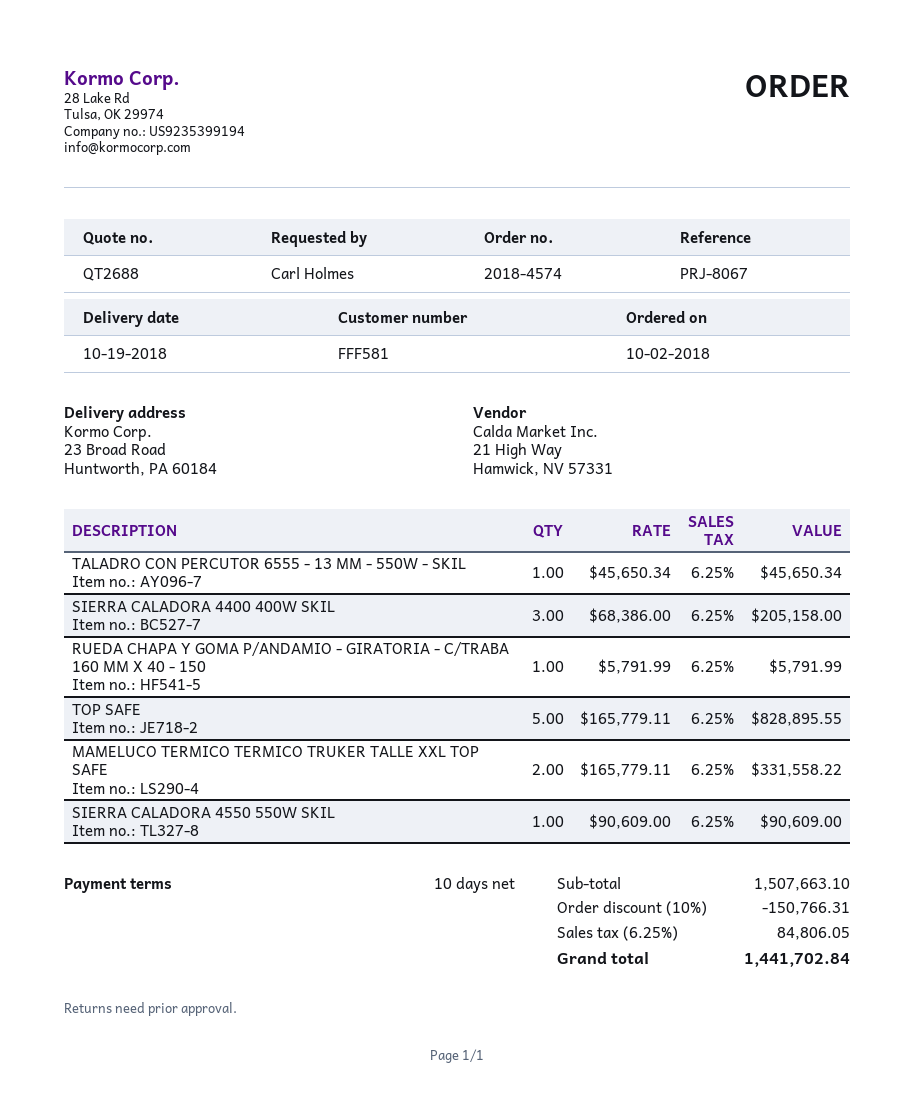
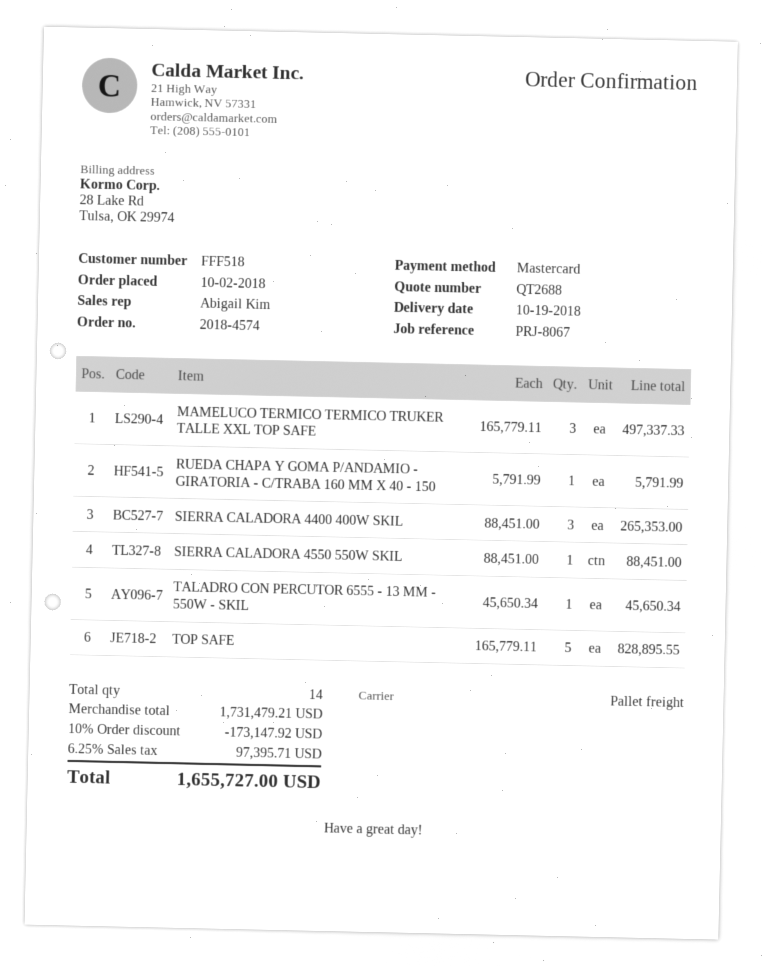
customer number: FFF581 -> FFF518
SIERRA CALADORA 4400 400W SKIL: 3 x 68386.00 = 205158.00 -> 3 x 88451.00 = 265353.00
MAMELUCO TERMICO TERMICO TRUKER TALLE XXL TOP SAFE: 2 x 165779.11 = 331558.22 -> 3 x 165779.11 = 497337.33
SIERRA CALADORA 4550 550W SKIL: 1 x 90609.00 = 90609.00 -> 1 x 88451.00 = 88451.00
subtotal: 1507663.10 -> 1731479.21
discount: 10% = 150766.31 -> 10% = 173147.92
tax: 6.25% = 84806.05 -> 6.25% = 97395.71
total: 1441702.84 -> 1655727.00

